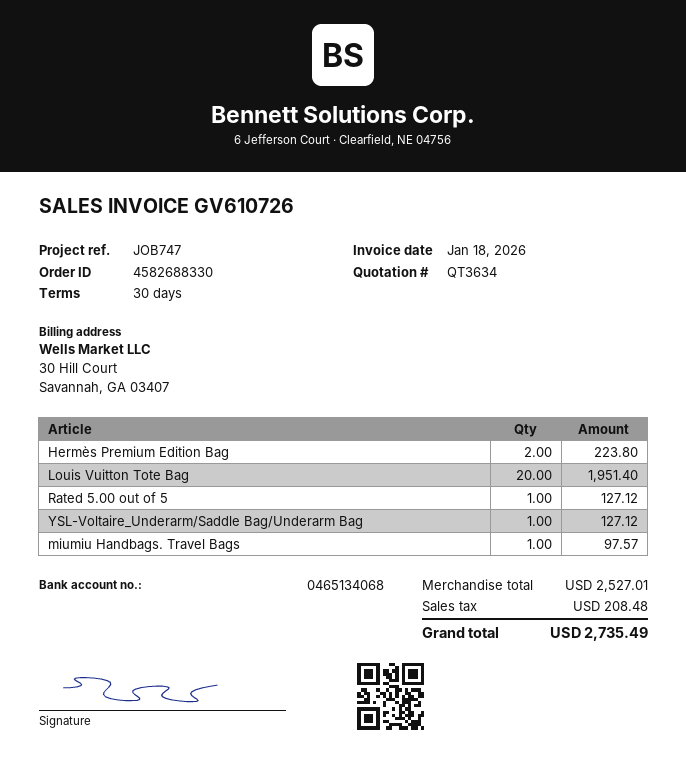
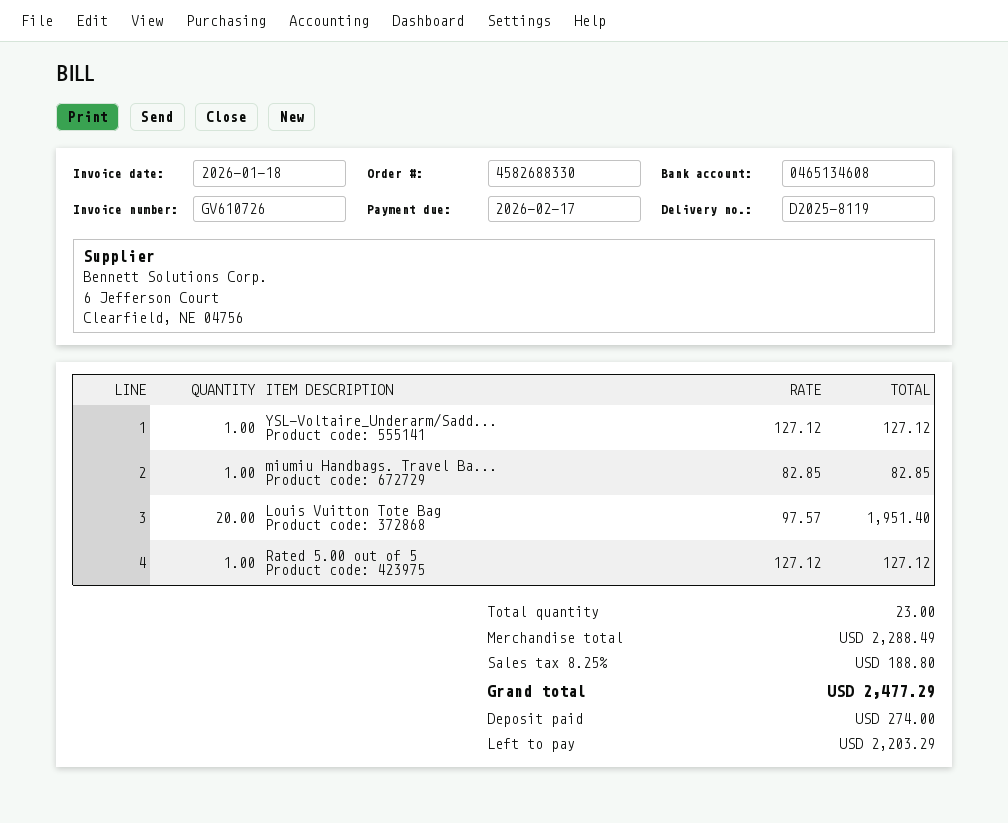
bank account: 0465134068 -> 0465134608
Hermès Premium Edition Bag: 2 for 223.80 -> none
miumiu Handbags. Travel Bags: 1 for 97.57 -> 1 for 82.85
subtotal: 2527.01 -> 2288.49
tax: 208.48 -> 188.80
total: 2735.49 -> 2477.29

